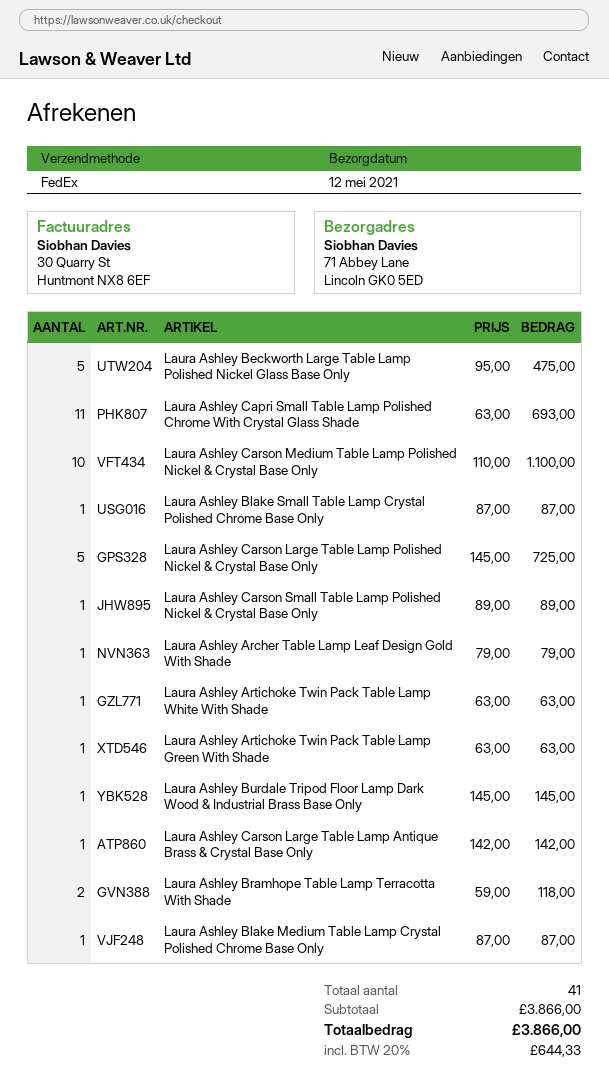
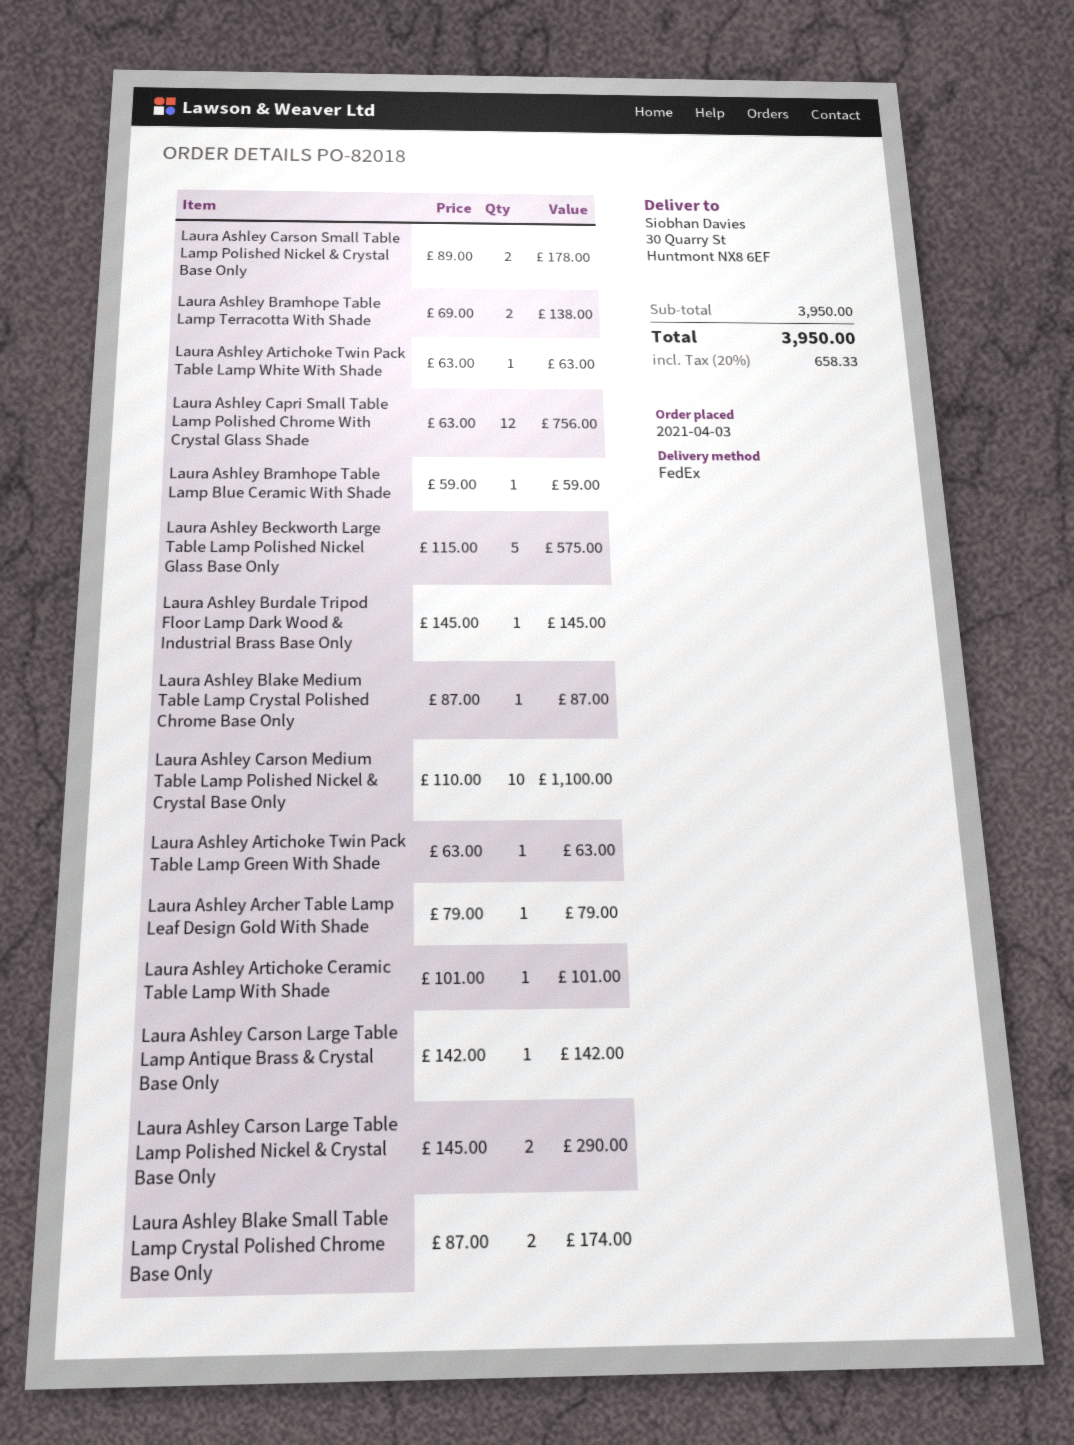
ship to: 71 Abbey Lane, Lincoln GK0 5ED -> 30 Quarry St, Huntmont NX8 6EF
Laura Ashley Beckworth Large Table Lamp Polished Nickel Glass Base Only: 5 x 95.00 = 475.00 -> 5 x 115.00 = 575.00
Laura Ashley Capri Small Table Lamp Polished Chrome With Crystal Glass Shade: 11 x 63.00 = 693.00 -> 12 x 63.00 = 756.00
Laura Ashley Blake Small Table Lamp Crystal Polished Chrome Base Only: 1 x 87.00 = 87.00 -> 2 x 87.00 = 174.00
Laura Ashley Carson Large Table Lamp Polished Nickel & Crystal Base Only: 5 x 145.00 = 725.00 -> 2 x 145.00 = 290.00
Laura Ashley Carson Small Table Lamp Polished Nickel & Crystal Base Only: 1 x 89.00 = 89.00 -> 2 x 89.00 = 178.00
Laura Ashley Bramhope Table Lamp Terracotta With Shade: 2 x 59.00 = 118.00 -> 2 x 69.00 = 138.00
Laura Ashley Bramhope Table Lamp Blue Ceramic With Shade: none -> 1 x 59.00 = 59.00
Laura Ashley Artichoke Ceramic Table Lamp With Shade: none -> 1 x 101.00 = 101.00
subtotal: 3866.00 -> 3950.00
tax: 20% = 644.33 -> 20% = 658.33
total: 3866.00 -> 3950.00

